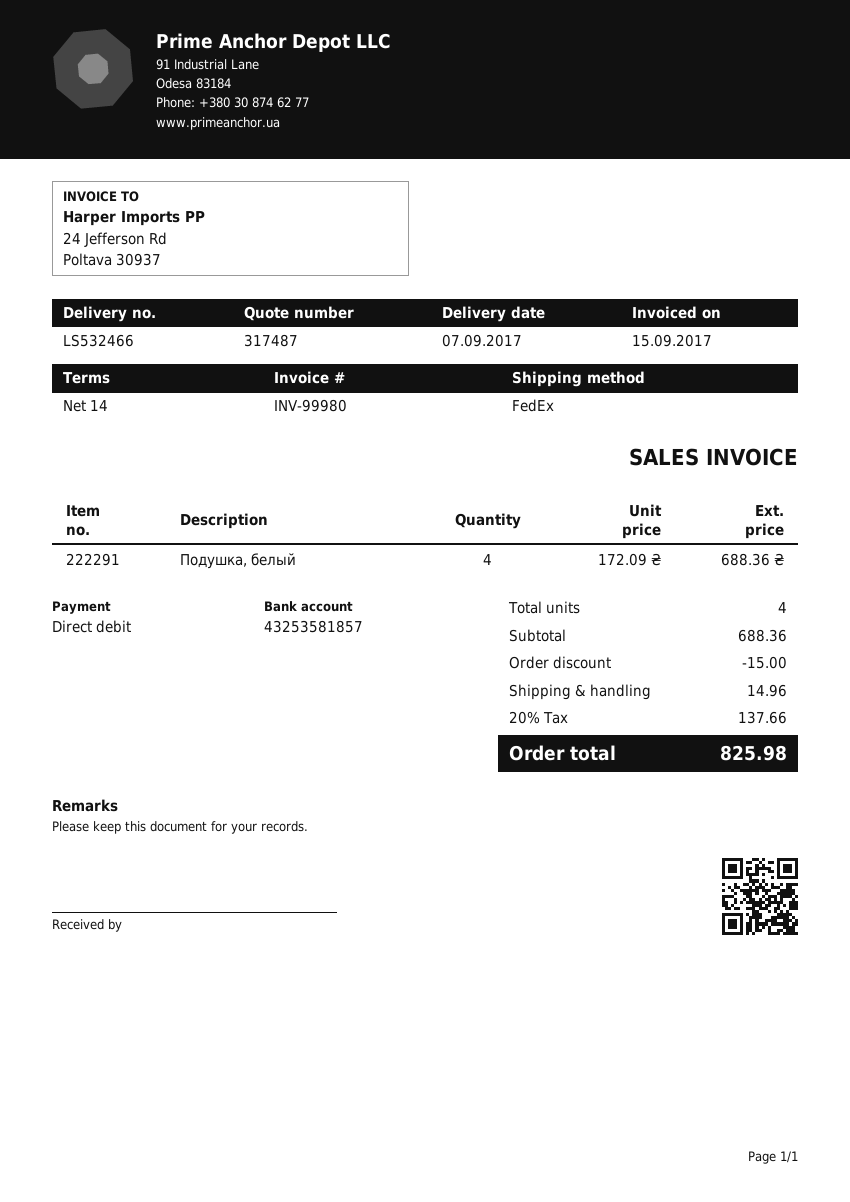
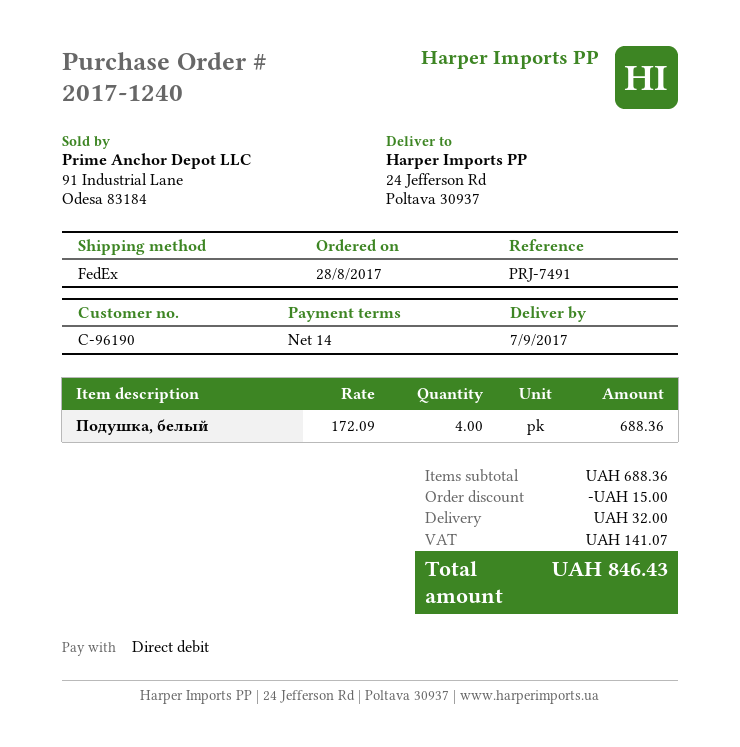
shipping: 14.96 -> 32.00
tax: 137.66 -> 141.07
total: 825.98 -> 846.43

